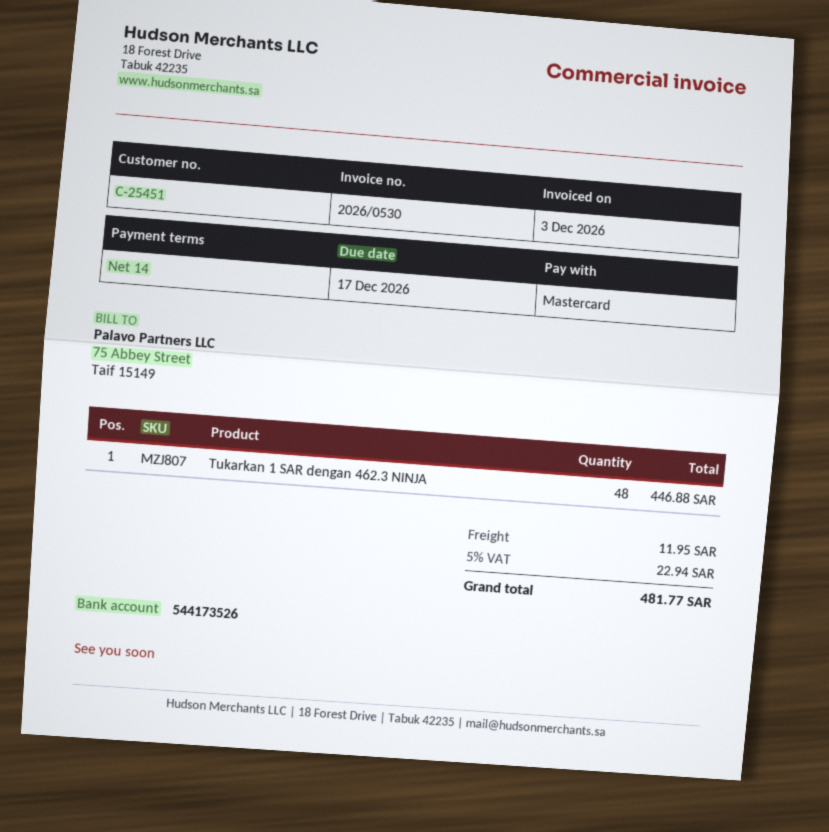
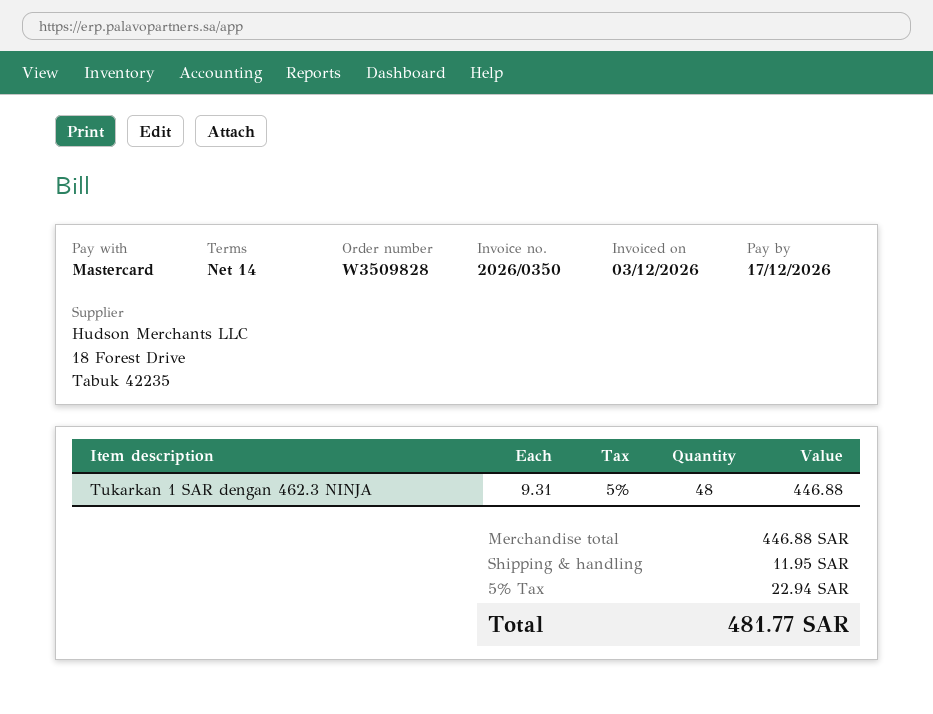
invoice number: 2026/0530 -> 2026/0350

